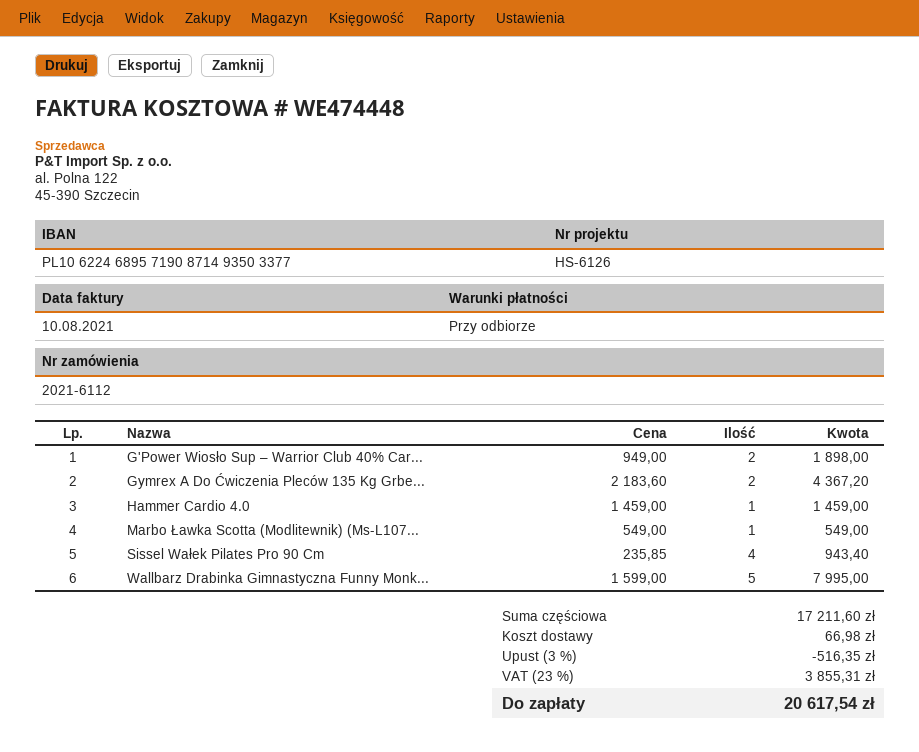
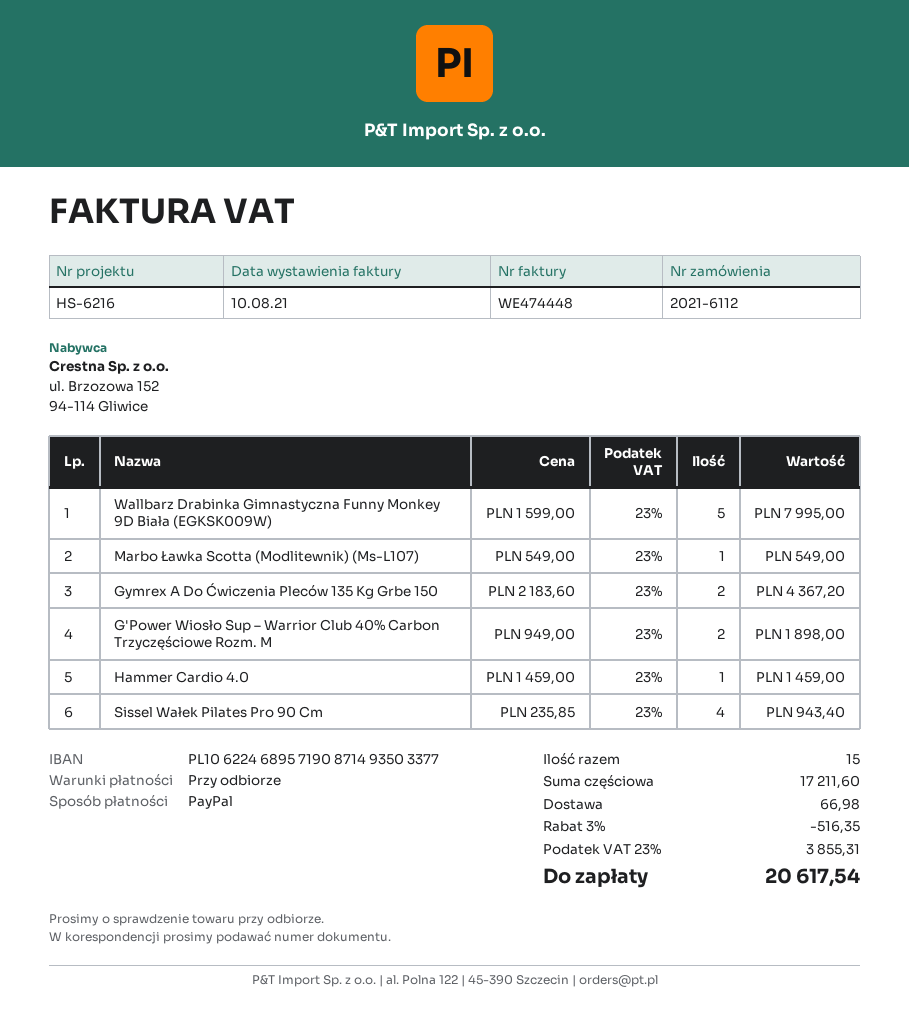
reference: HS-6126 -> HS-6216

